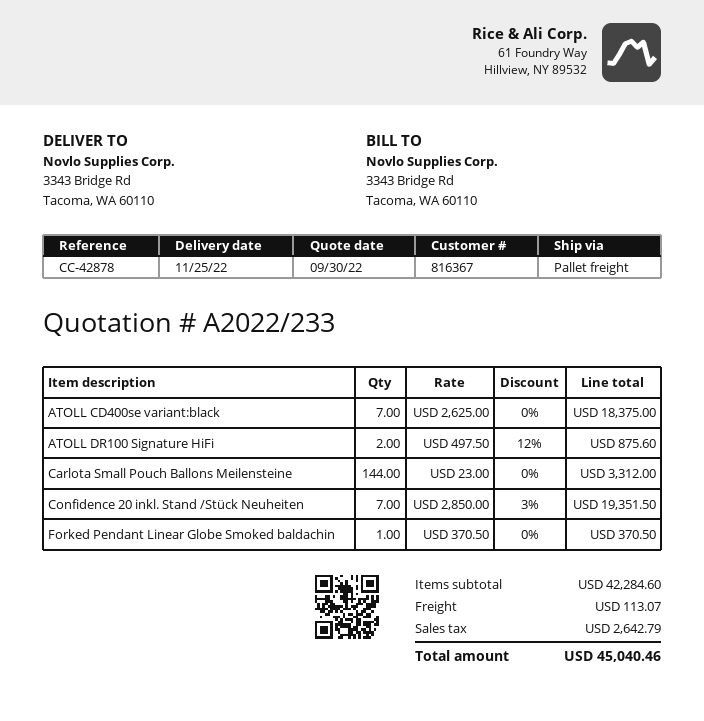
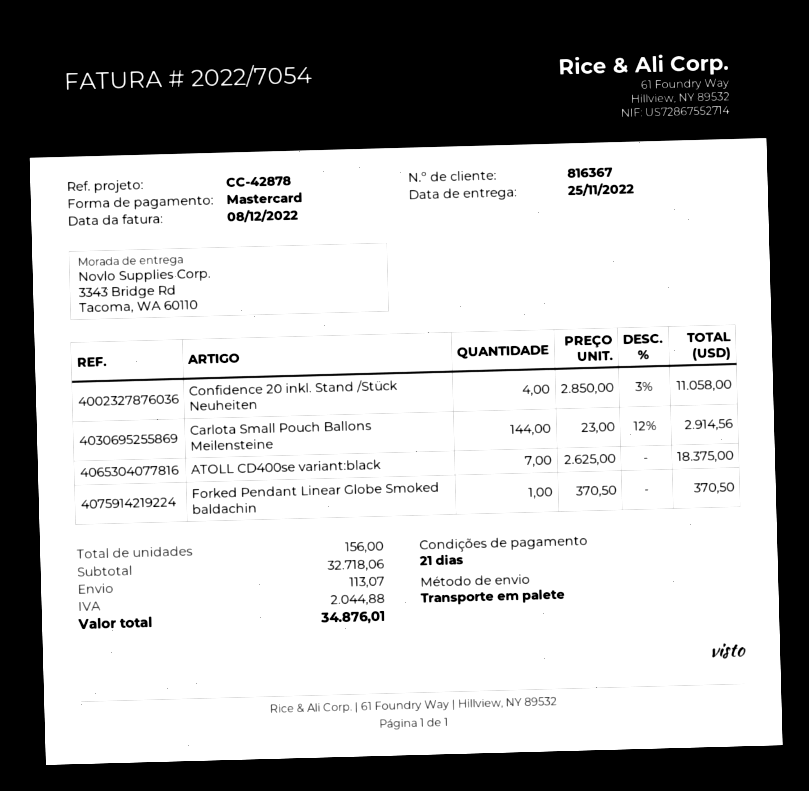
ATOLL DR100 Signature HiFi: 2 x 497.50 - 12% = 875.60 -> none
Carlota Small Pouch Ballons Meilensteine: 144 x 23.00 = 3312.00 -> 144 x 23.00 - 12% = 2914.56
Confidence 20 inkl. Stand /Stück Neuheiten: 7 x 2850.00 - 3% = 19351.50 -> 4 x 2850.00 - 3% = 11058.00
subtotal: 42284.60 -> 32718.06
tax: 2642.79 -> 2044.88
total: 45040.46 -> 34876.01

